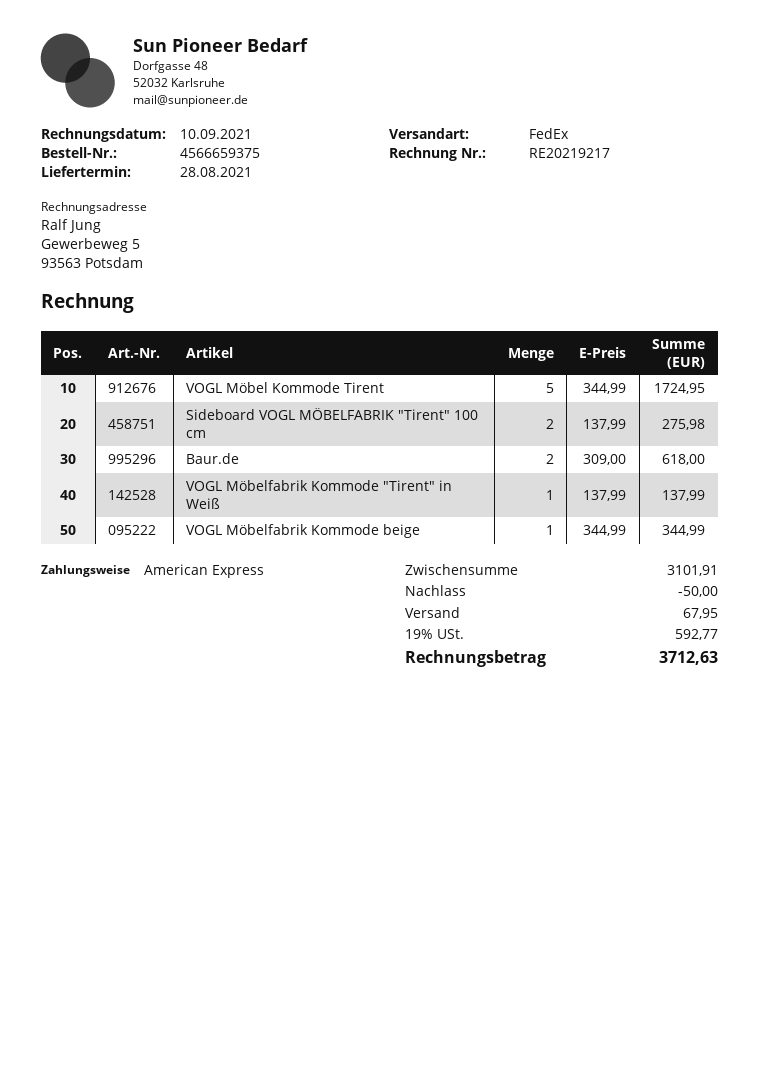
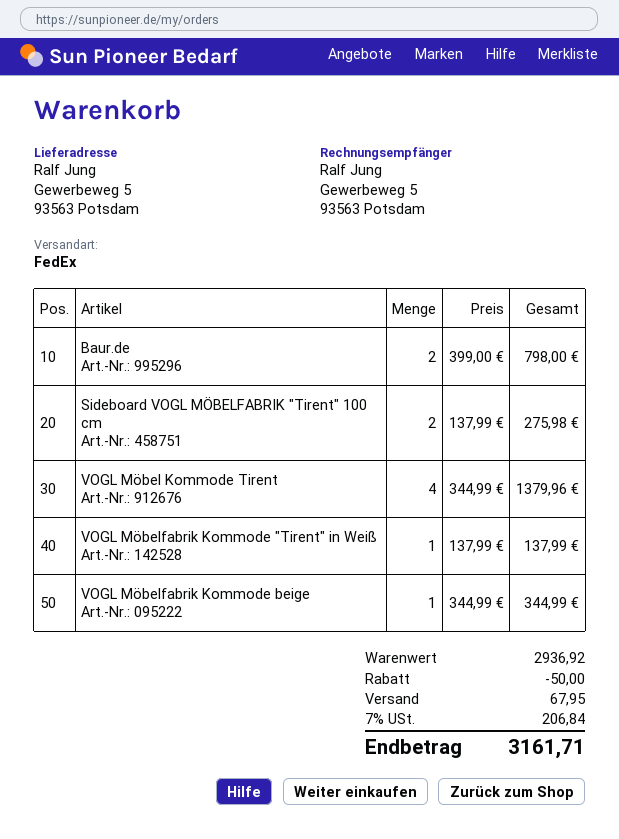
VOGL Möbel Kommode Tirent: 5 x 344.99 = 1724.95 -> 4 x 344.99 = 1379.96
Baur.de: 2 x 309.00 = 618.00 -> 2 x 399.00 = 798.00
subtotal: 3101.91 -> 2936.92
tax: 19% = 592.77 -> 7% = 206.84
total: 3712.63 -> 3161.71

